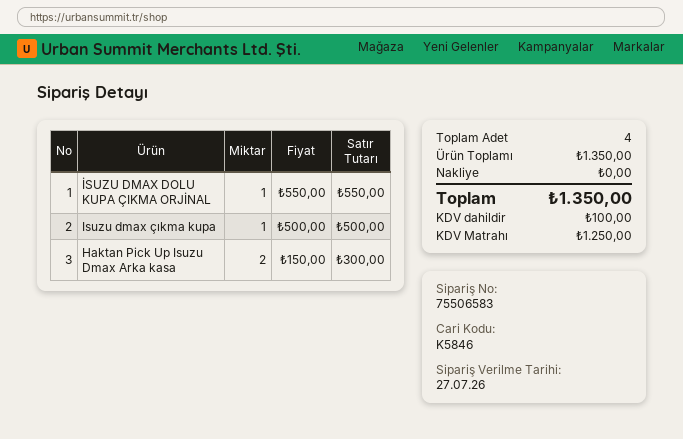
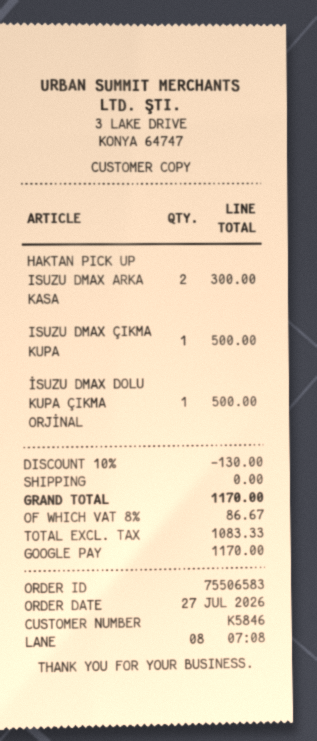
İSUZU DMAX DOLU KUPA ÇIKMA ORJİNAL: 1 for 550.00 -> 1 for 500.00
discount: none -> 10% = 130.00
net: 1250.00 -> 1083.33
tax: 100.00 -> 86.67
total: 1350.00 -> 1170.00

